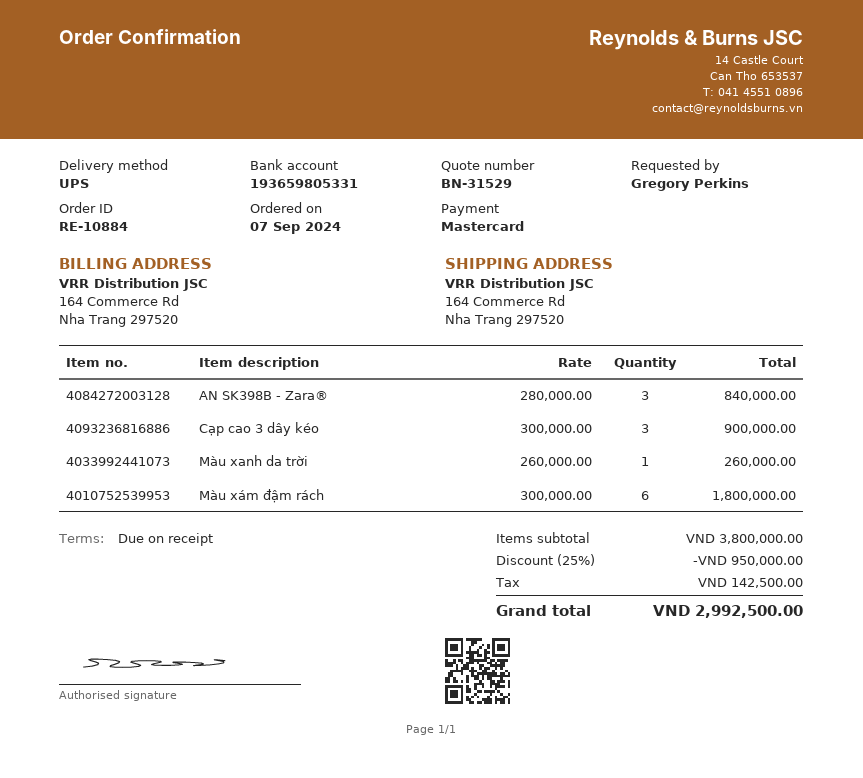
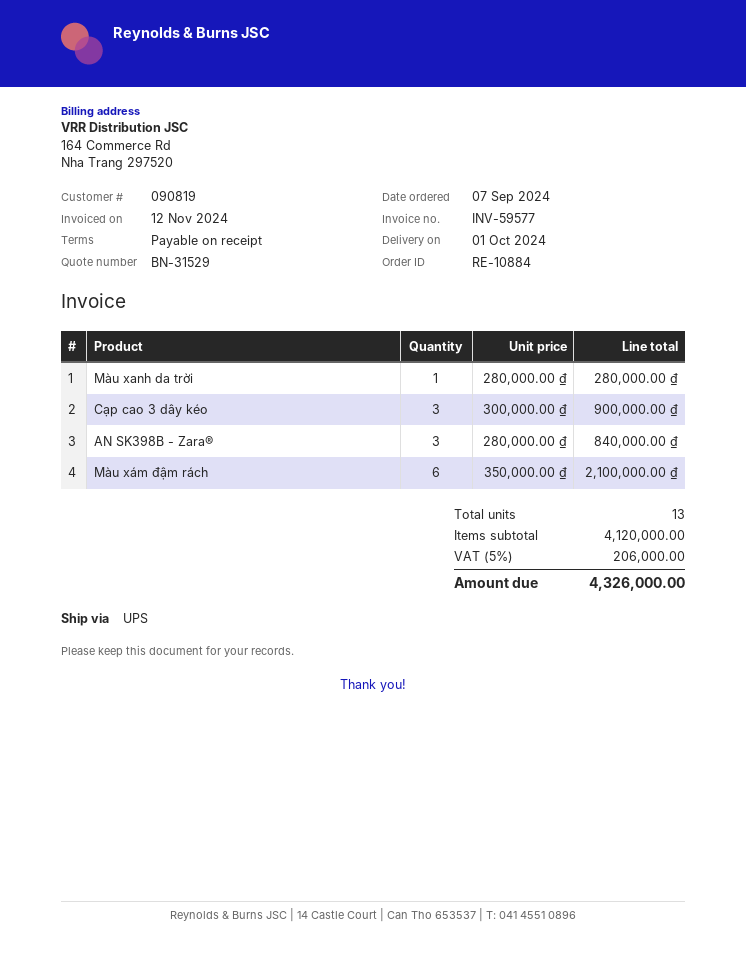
Màu xanh da trời: 1 x 260000.00 = 260000.00 -> 1 x 280000.00 = 280000.00
Màu xám đậm rách: 6 x 300000.00 = 1800000.00 -> 6 x 350000.00 = 2100000.00
subtotal: 3800000.00 -> 4120000.00
discount: 25% = 950000.00 -> none
tax: 142500.00 -> 206000.00
total: 2992500.00 -> 4326000.00

